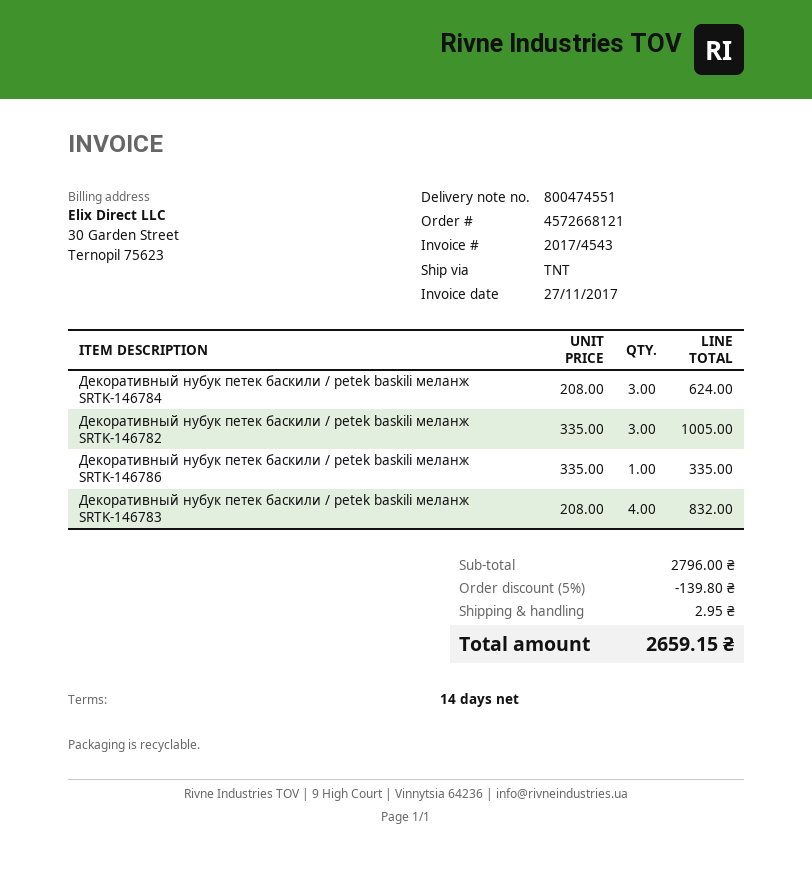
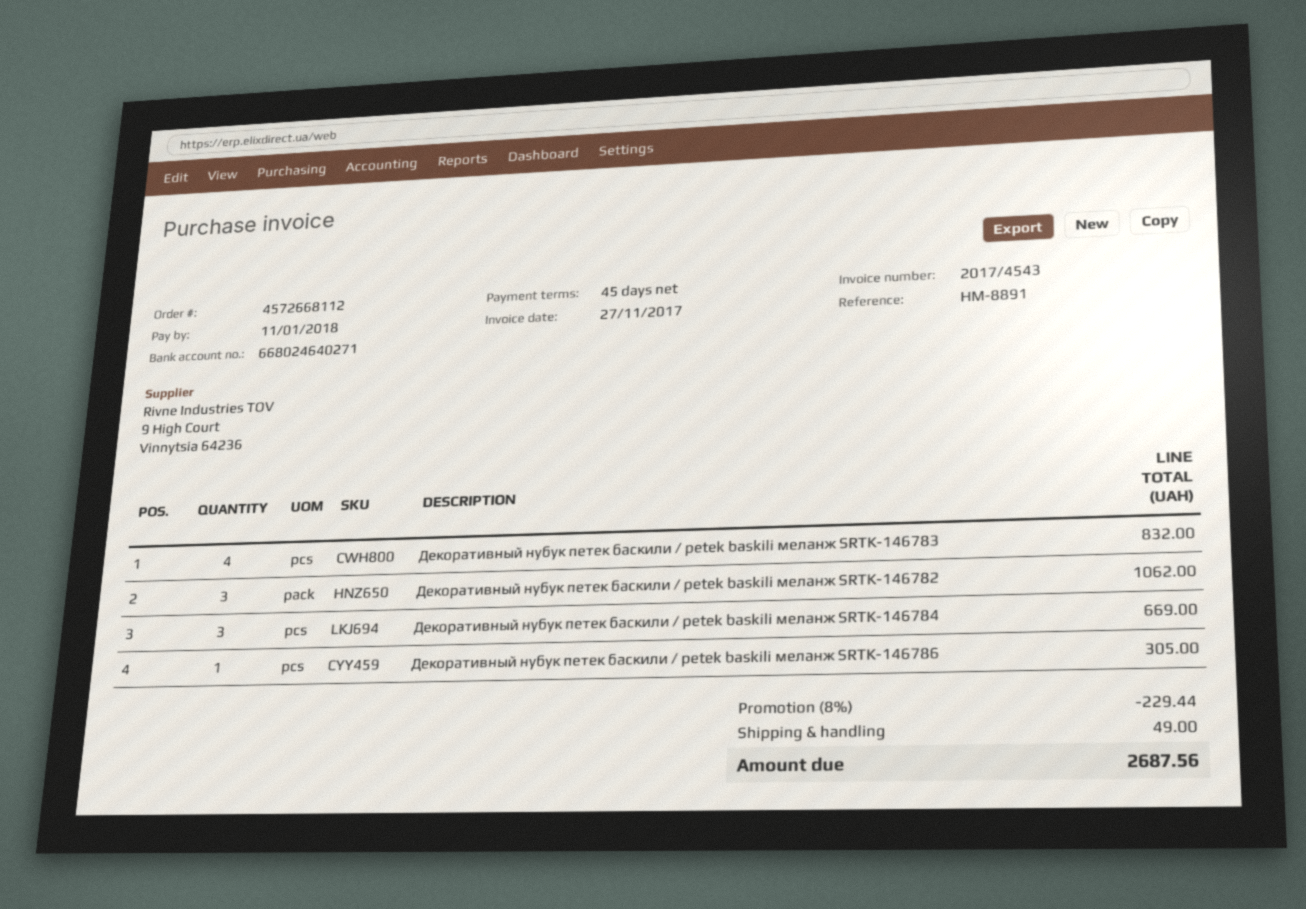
order number: 4572668121 -> 4572668112
payment terms: 14 days -> 45 days
Декоративный нубук петек баскили / petek baskili меланж SRTK-146784: 3 for 624.00 -> 3 for 669.00
Декоративный нубук петек баскили / petek baskili меланж SRTK-146782: 3 for 1005.00 -> 3 for 1062.00
Декоративный нубук петек баскили / petek baskili меланж SRTK-146786: 1 for 335.00 -> 1 for 305.00
discount: 5% = 139.80 -> 8% = 229.44
shipping: 2.95 -> 49.00
total: 2659.15 -> 2687.56

